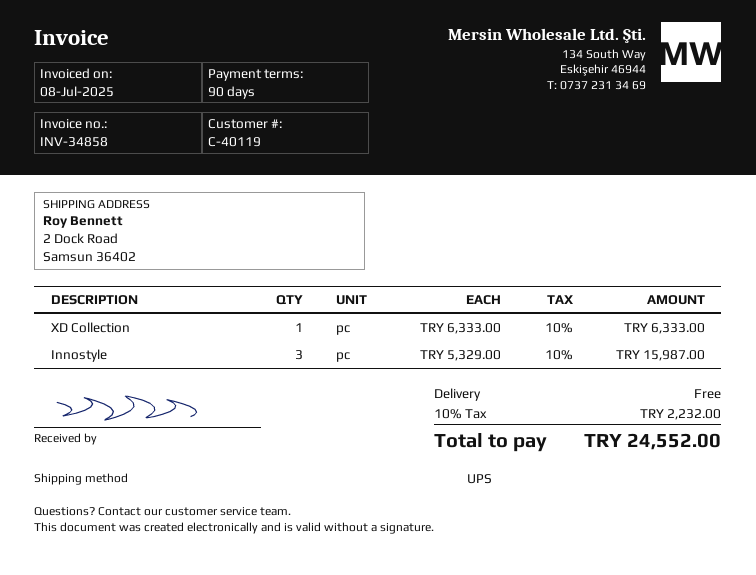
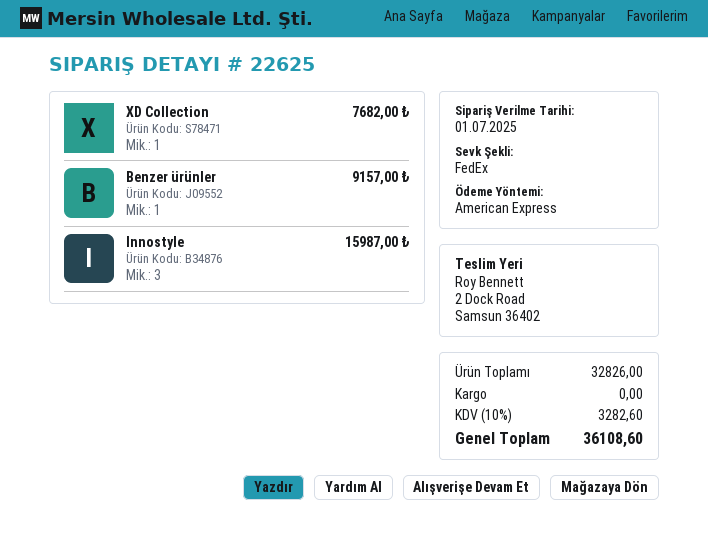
shipping method: UPS -> FedEx
XD Collection: 1 for 6333.00 -> 1 for 7682.00
Benzer ürünler: none -> 1 for 9157.00
tax: 10% = 2232.00 -> 10% = 3282.60
total: 24552.00 -> 36108.60

